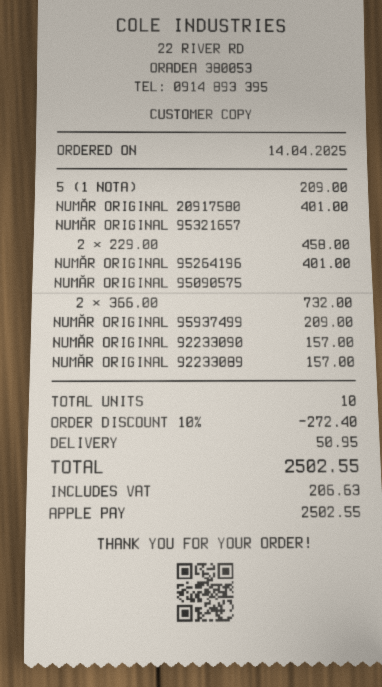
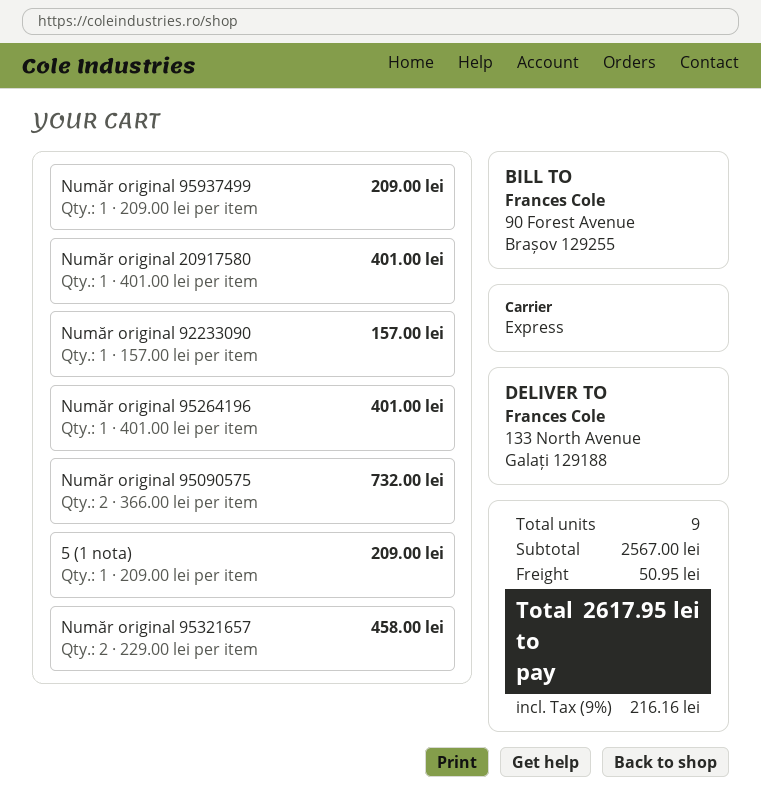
NUMĂR ORIGINAL 92233089: 1 x 157.00 = 157.00 -> none
total quantity: 10 -> 9
discount: 10% = 272.40 -> none
tax: 206.63 -> 216.16
total: 2502.55 -> 2617.95

